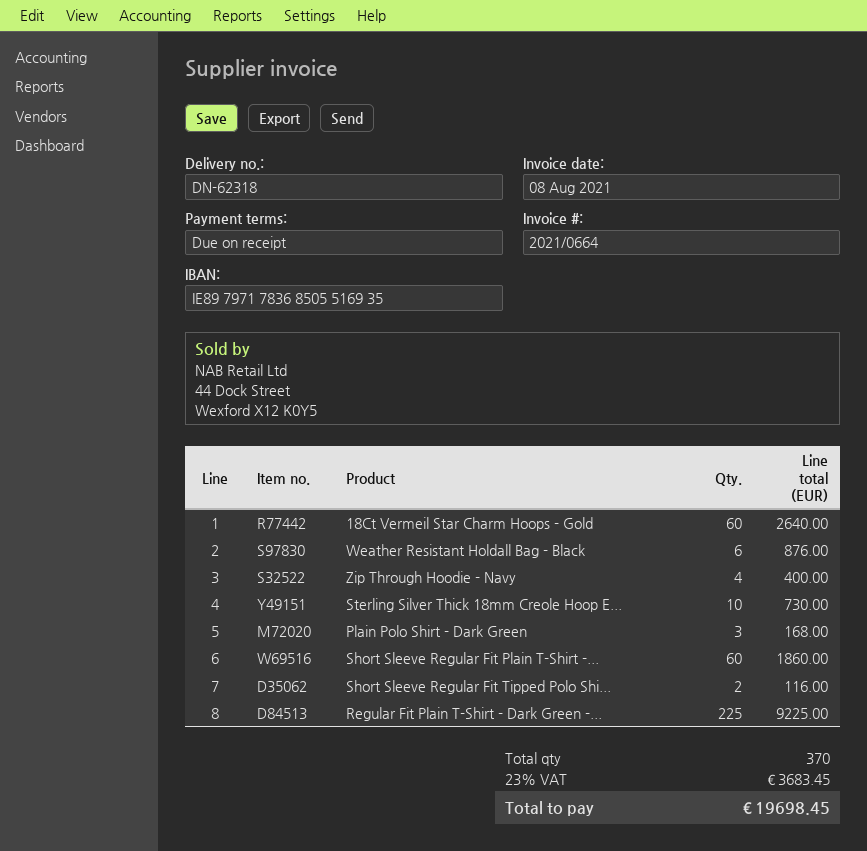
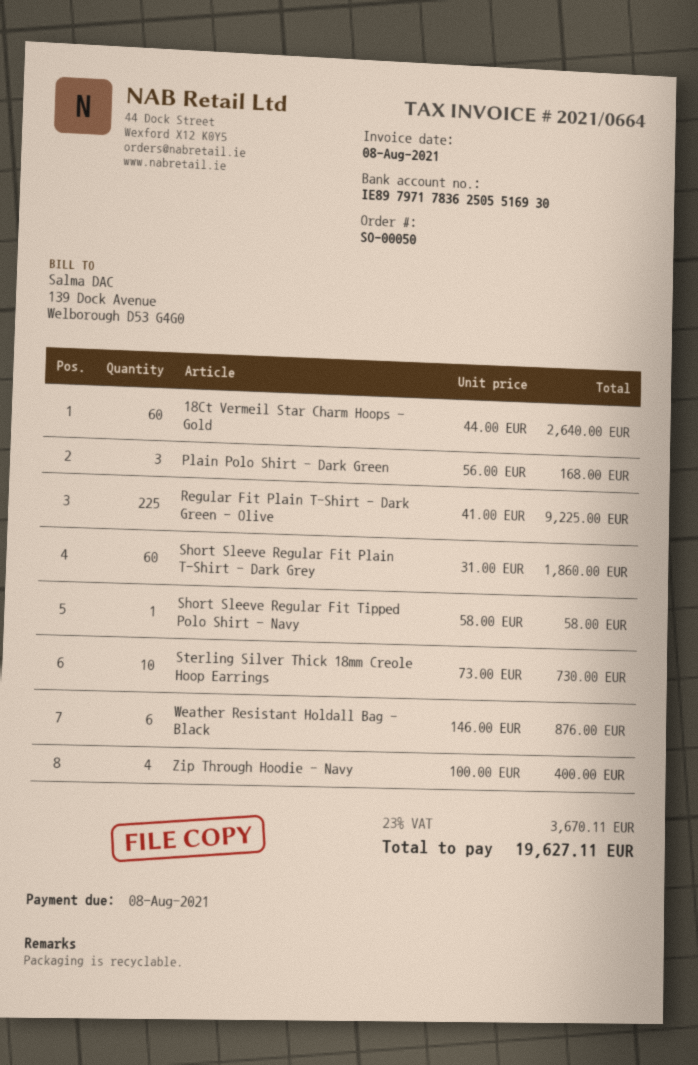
bank account: IE89797178368505516935 -> IE89797178362505516930
Short Sleeve Regular Fit Tipped Polo Shi...: 2 for 116.00 -> 1 for 58.00
tax: 23% = 3683.45 -> 23% = 3670.11
total: 19698.45 -> 19627.11

